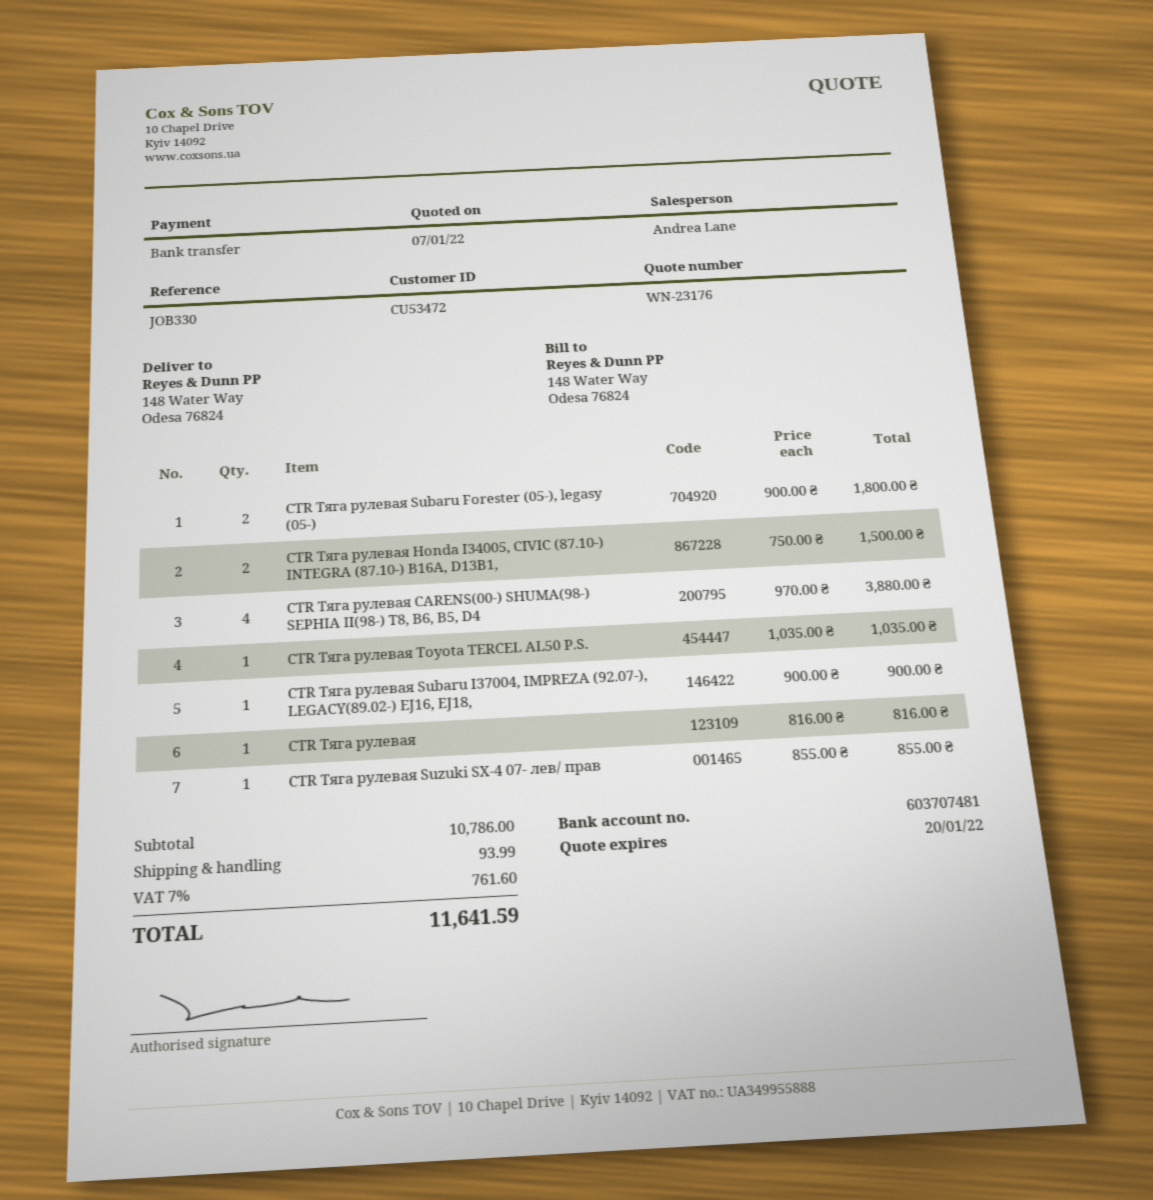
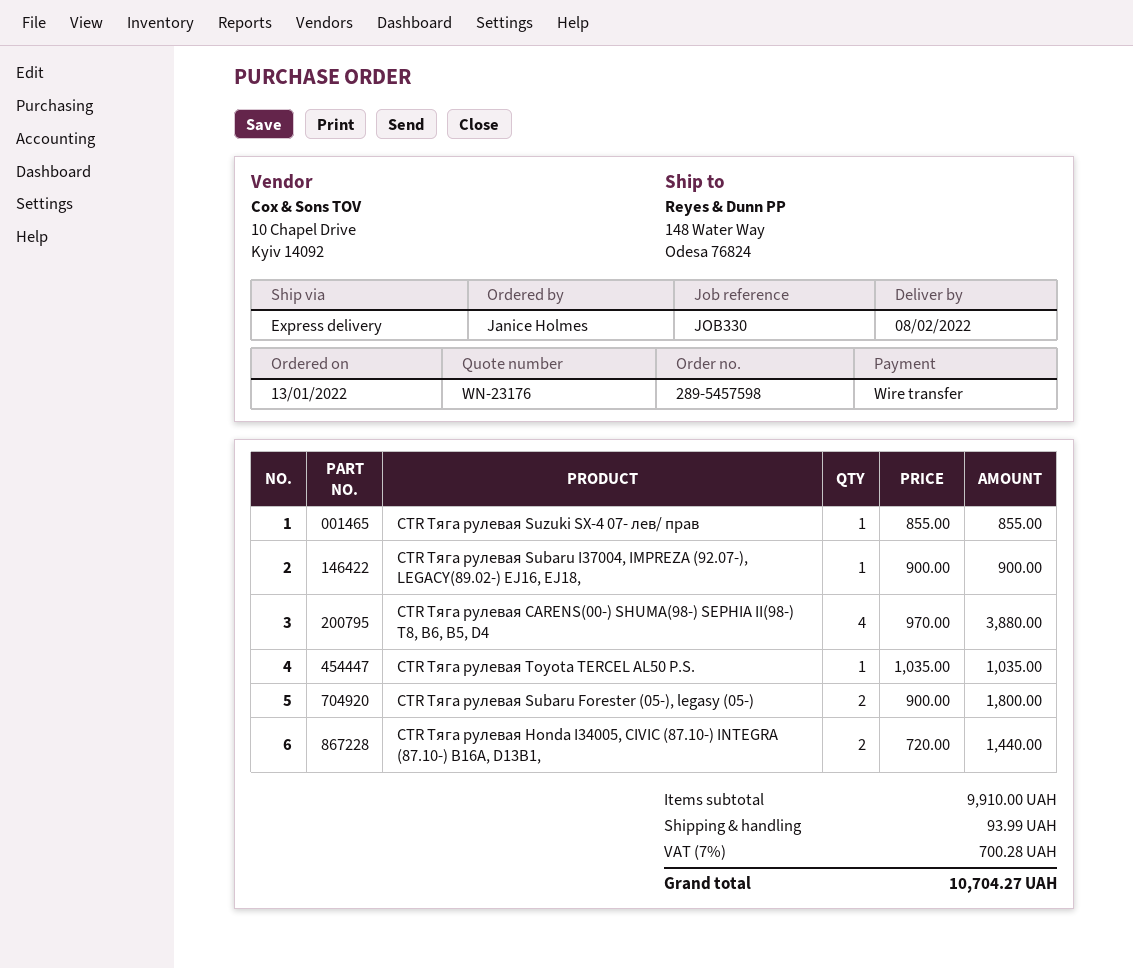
CTR Тяга рулевая Honda I34005, CIVIC (87.10-) INTEGRA (87.10-) B16A, D13B1,: 2 x 750.00 = 1500.00 -> 2 x 720.00 = 1440.00
CTR Тяга рулевая: 1 x 816.00 = 816.00 -> none
subtotal: 10786.00 -> 9910.00
tax: 7% = 761.60 -> 7% = 700.28
total: 11641.59 -> 10704.27

